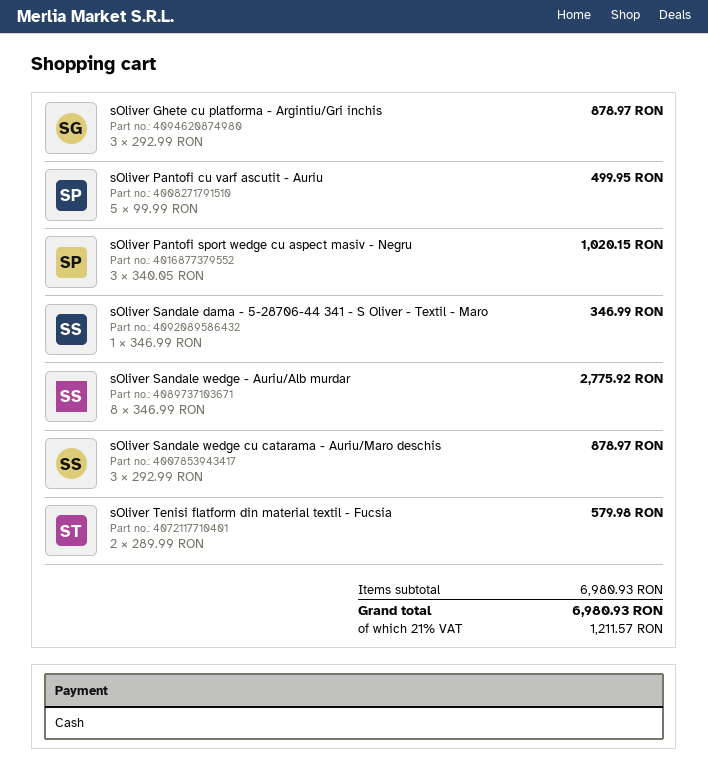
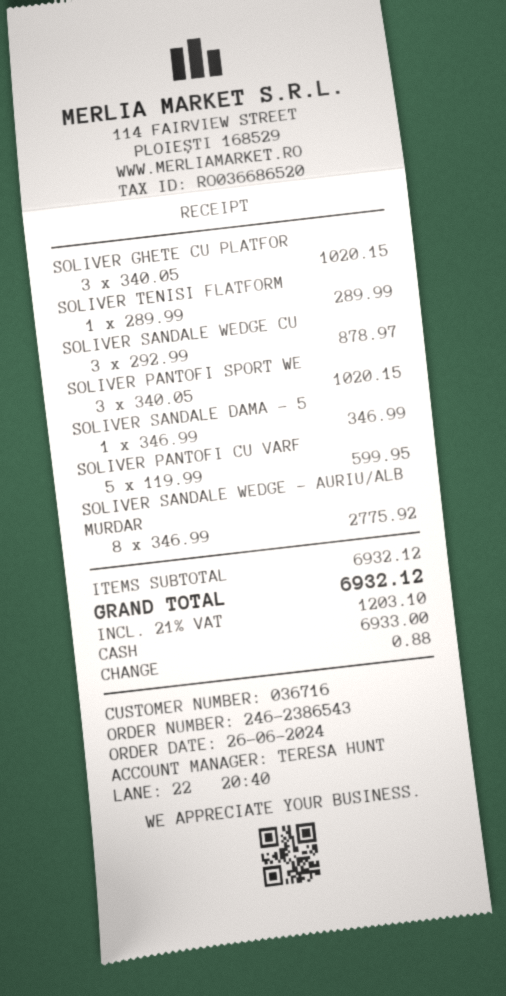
sOliver Ghete cu platforma - Argintiu/Gri inchis: 3 x 292.99 = 878.97 -> 3 x 340.05 = 1020.15
sOliver Pantofi cu varf ascutit - Auriu: 5 x 99.99 = 499.95 -> 5 x 119.99 = 599.95
sOliver Tenisi flatform din material textil - Fucsia: 2 x 289.99 = 579.98 -> 1 x 289.99 = 289.99
subtotal: 6980.93 -> 6932.12
tax: 21% = 1211.57 -> 21% = 1203.10
total: 6980.93 -> 6932.12

